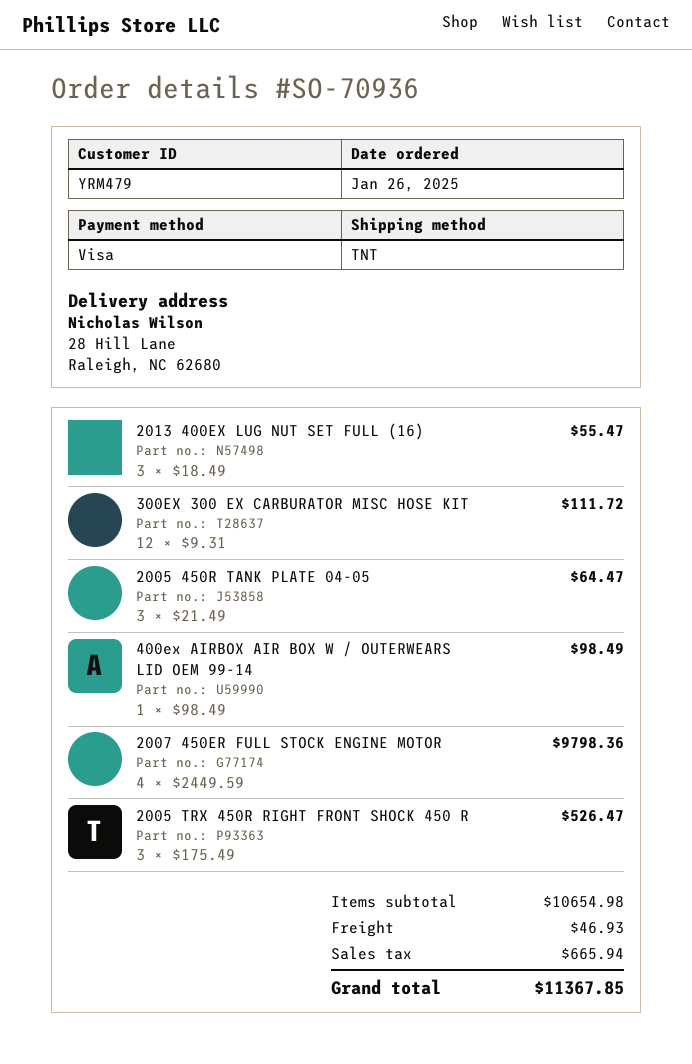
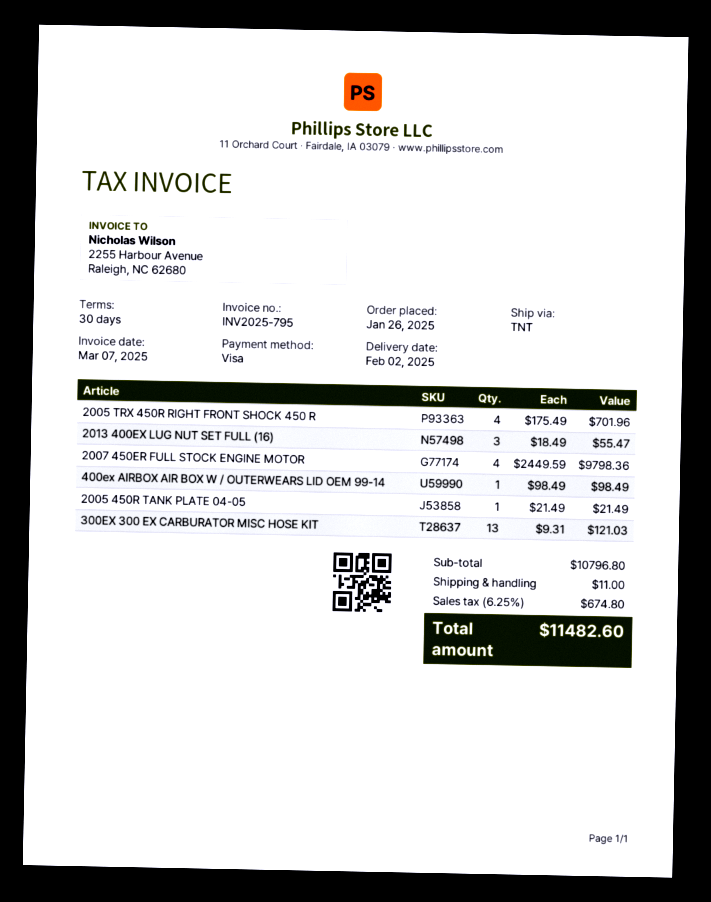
300EX 300 EX CARBURATOR MISC HOSE KIT: 12 x 9.31 = 111.72 -> 13 x 9.31 = 121.03
2005 450R TANK PLATE 04-05: 3 x 21.49 = 64.47 -> 1 x 21.49 = 21.49
2005 TRX 450R RIGHT FRONT SHOCK 450 R: 3 x 175.49 = 526.47 -> 4 x 175.49 = 701.96
subtotal: 10654.98 -> 10796.80
shipping: 46.93 -> 11.00
tax: 665.94 -> 674.80
total: 11367.85 -> 11482.60

